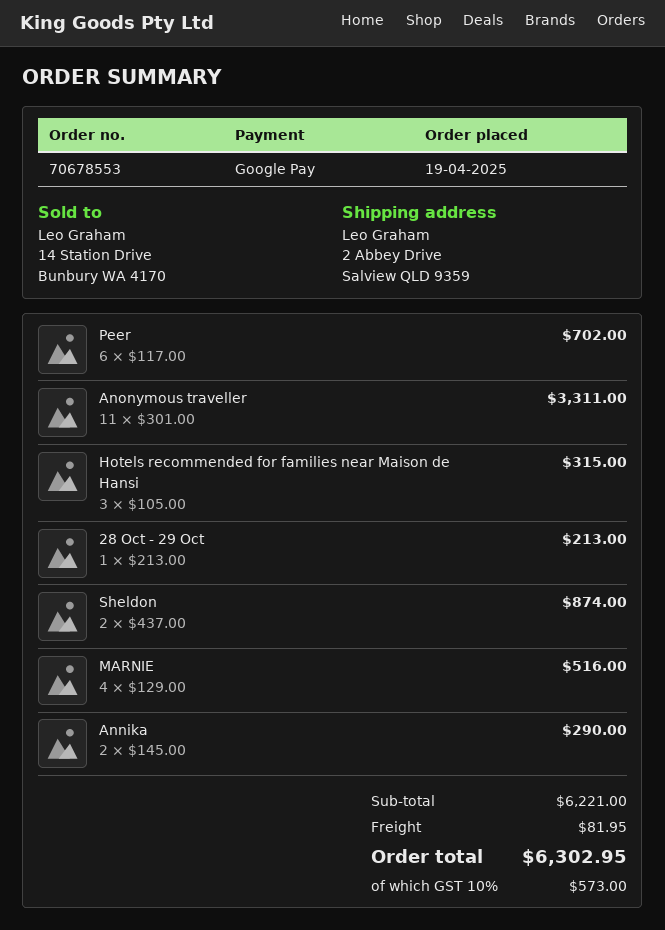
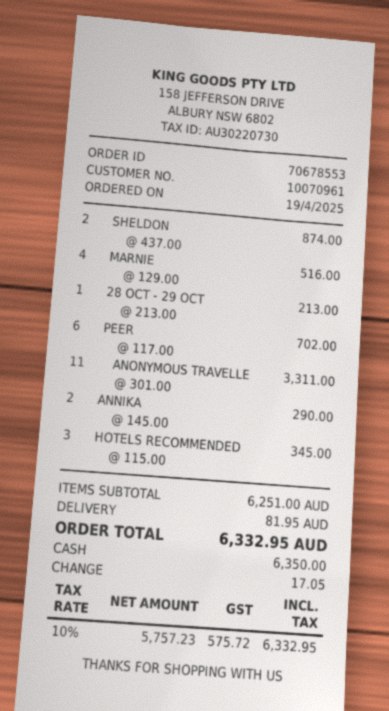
payment method: Google Pay -> cash
Hotels recommended for families near Maison de Hansi: 3 x 105.00 = 315.00 -> 3 x 115.00 = 345.00
subtotal: 6221.00 -> 6251.00
tax: 10% = 573.00 -> 10% = 575.72
total: 6302.95 -> 6332.95

